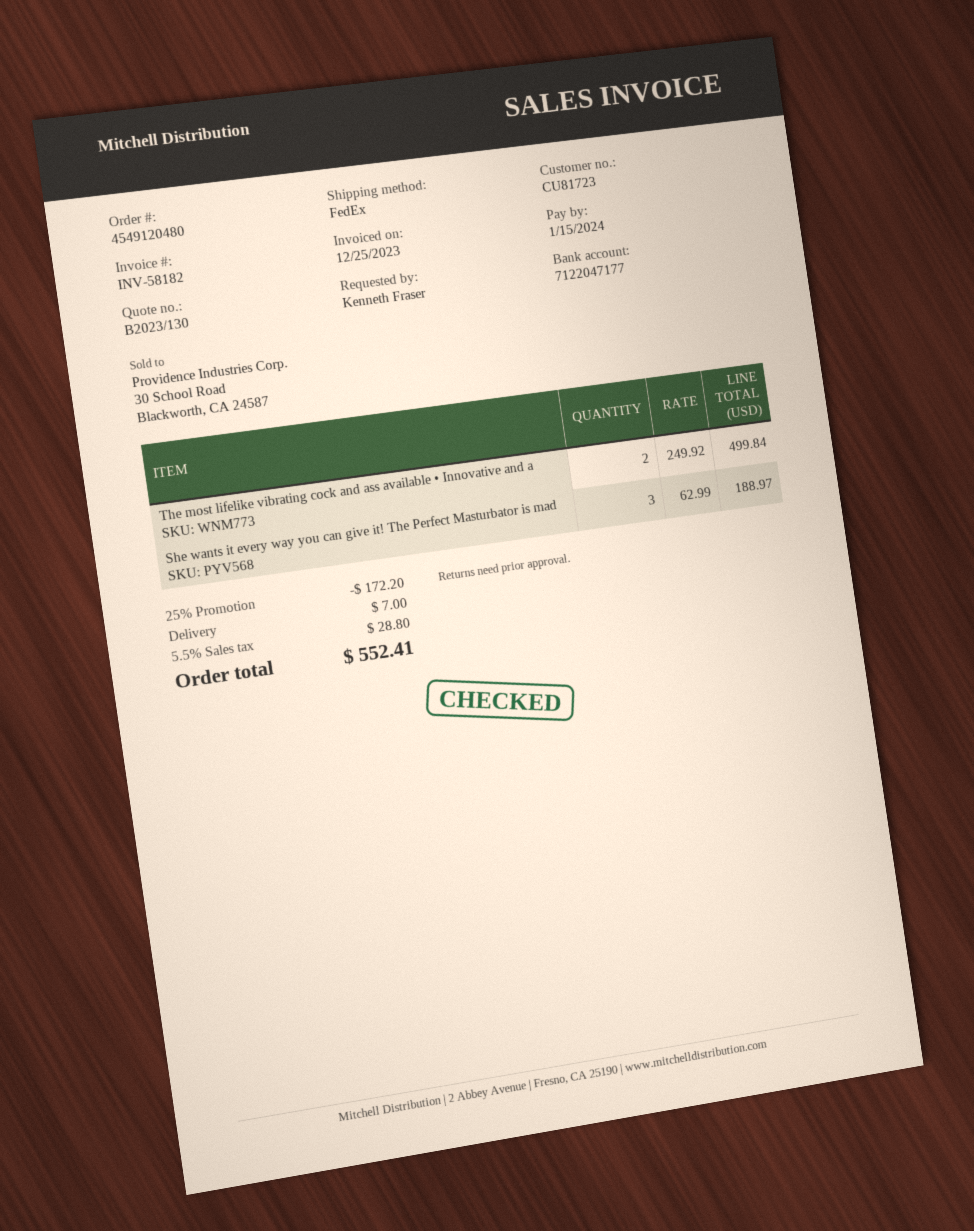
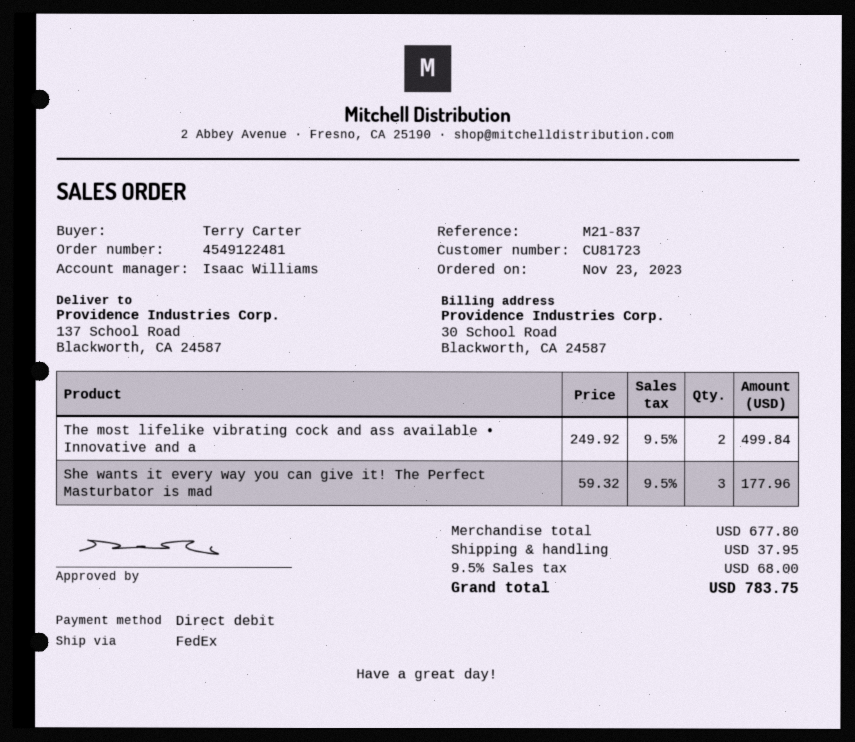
order number: 4549120480 -> 4549122481
ordered by: Kenneth Fraser -> Terry Carter
She wants it every way you can give it! The Perfect Masturbator is mad: 3 x 62.99 = 188.97 -> 3 x 59.32 = 177.96
discount: 25% = 172.20 -> none
shipping: 7.00 -> 37.95
tax: 5.5% = 28.80 -> 9.5% = 68.00
total: 552.41 -> 783.75

